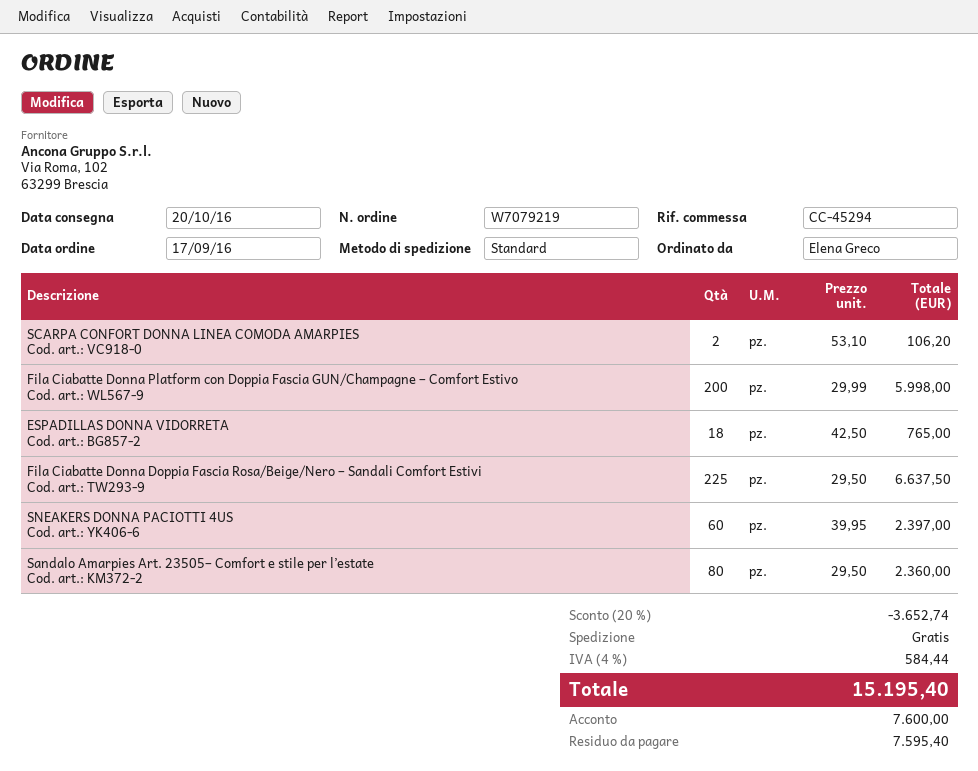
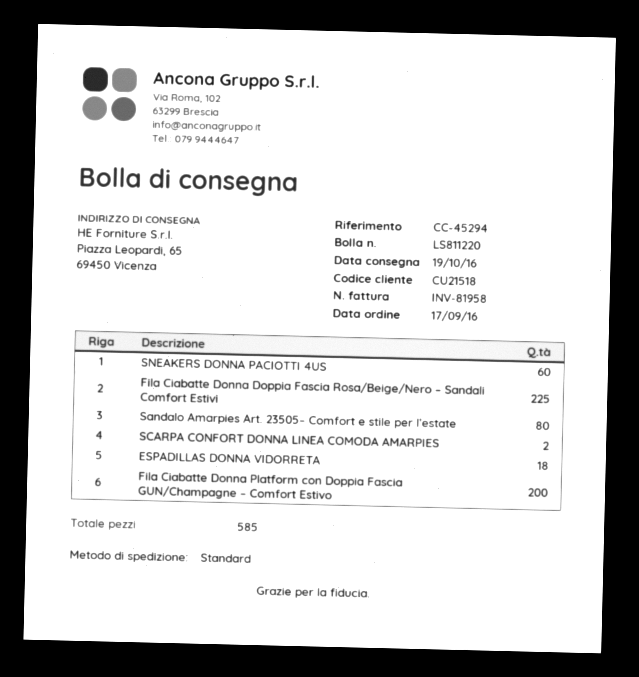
delivery date: 2016-10-20 -> 2016-10-19

